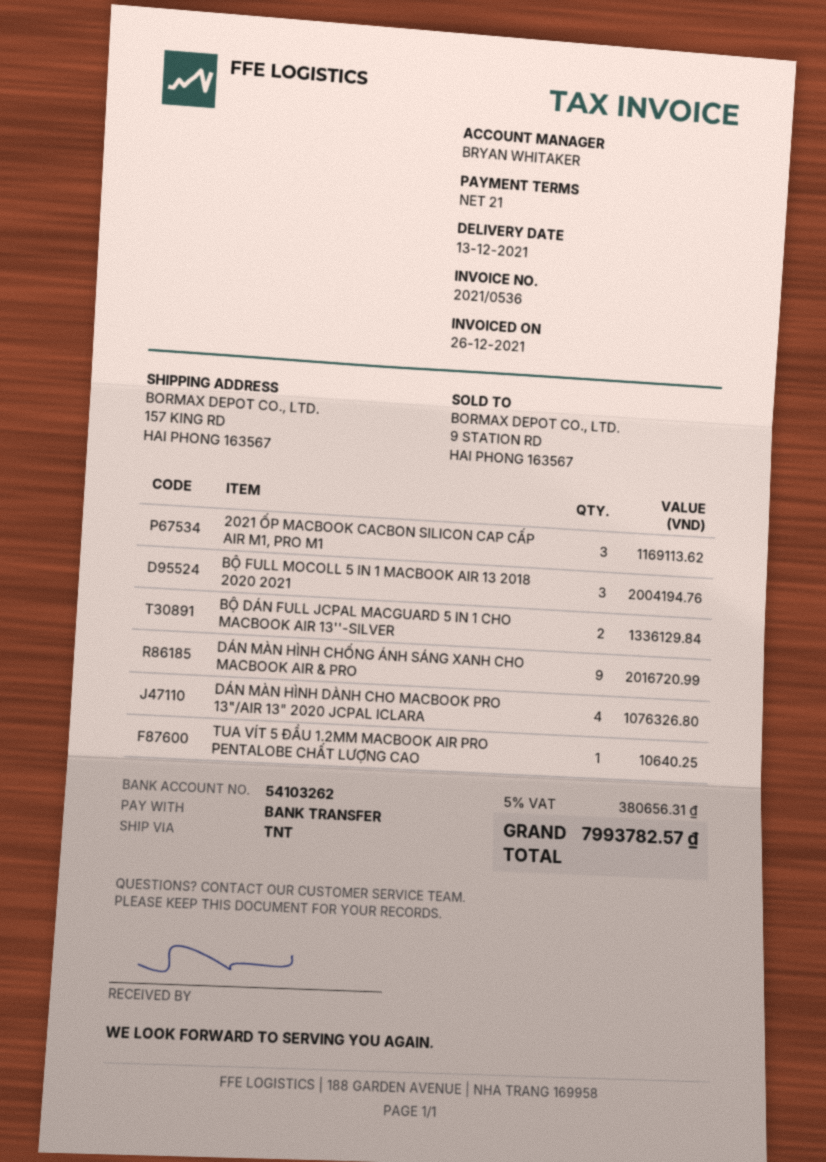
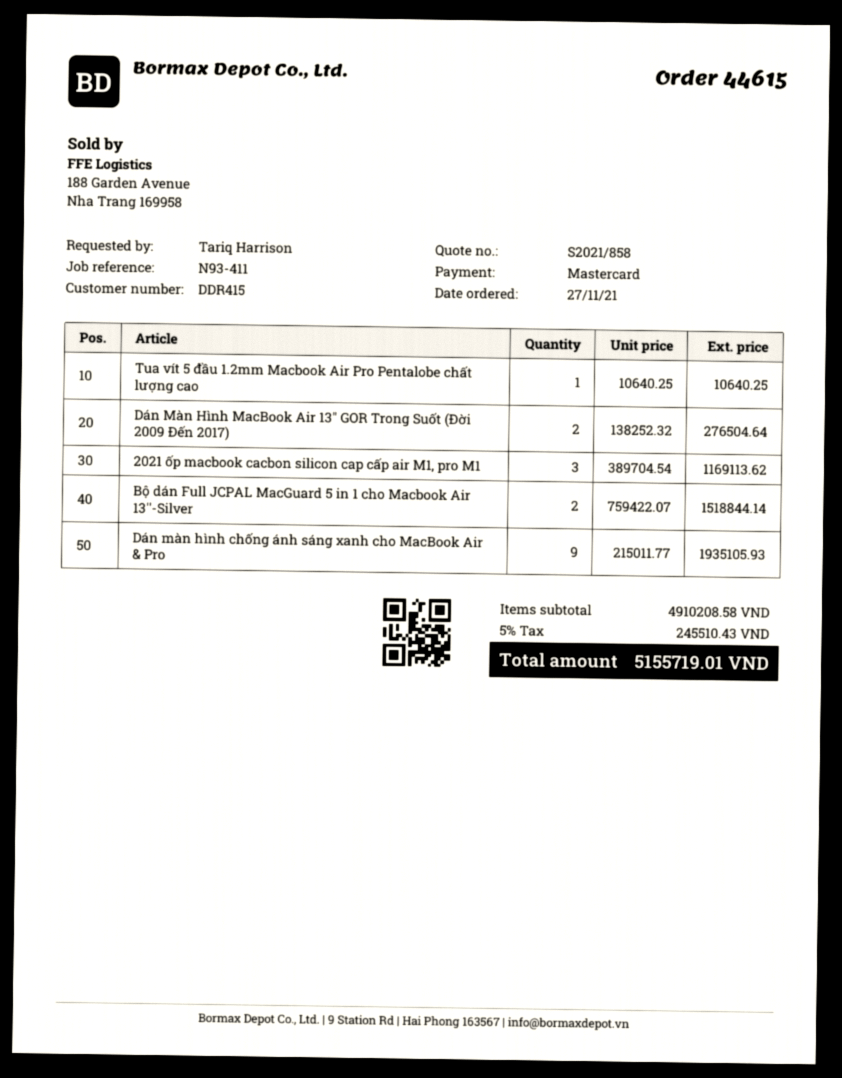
payment method: bank transfer -> Mastercard
BỘ FULL MOCOLL 5 IN 1 MACBOOK AIR 13 2018 2020 2021: 3 for 2004194.76 -> none
BỘ DÁN FULL JCPAL MACGUARD 5 IN 1 CHO MACBOOK AIR 13''-SILVER: 2 for 1336129.84 -> 2 for 1518844.14
DÁN MÀN HÌNH CHỐNG ÁNH SÁNG XANH CHO MACBOOK AIR & PRO: 9 for 2016720.99 -> 9 for 1935105.93
DÁN MÀN HÌNH DÀNH CHO MACBOOK PRO 13"/AIR 13" 2020 JCPAL ICLARA: 4 for 1076326.80 -> none
Dán Màn Hình MacBook Air 13" GOR Trong Suốt (Đời 2009 Đến 2017): none -> 2 for 276504.64
tax: 5% = 380656.31 -> 5% = 245510.43
total: 7993782.57 -> 5155719.01

